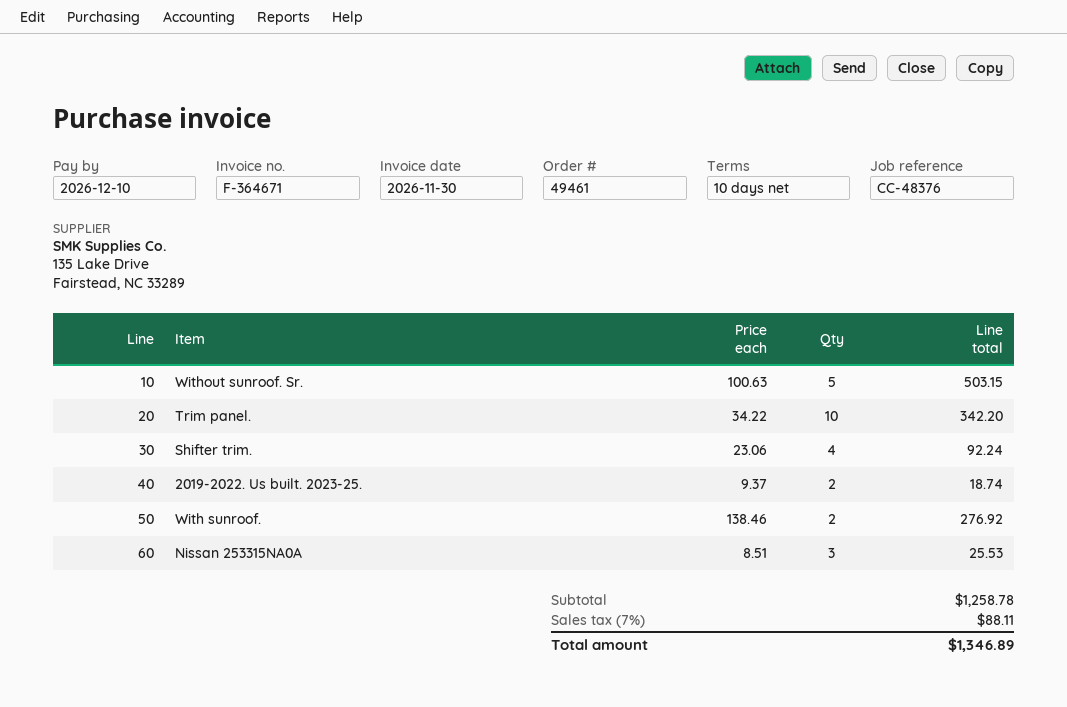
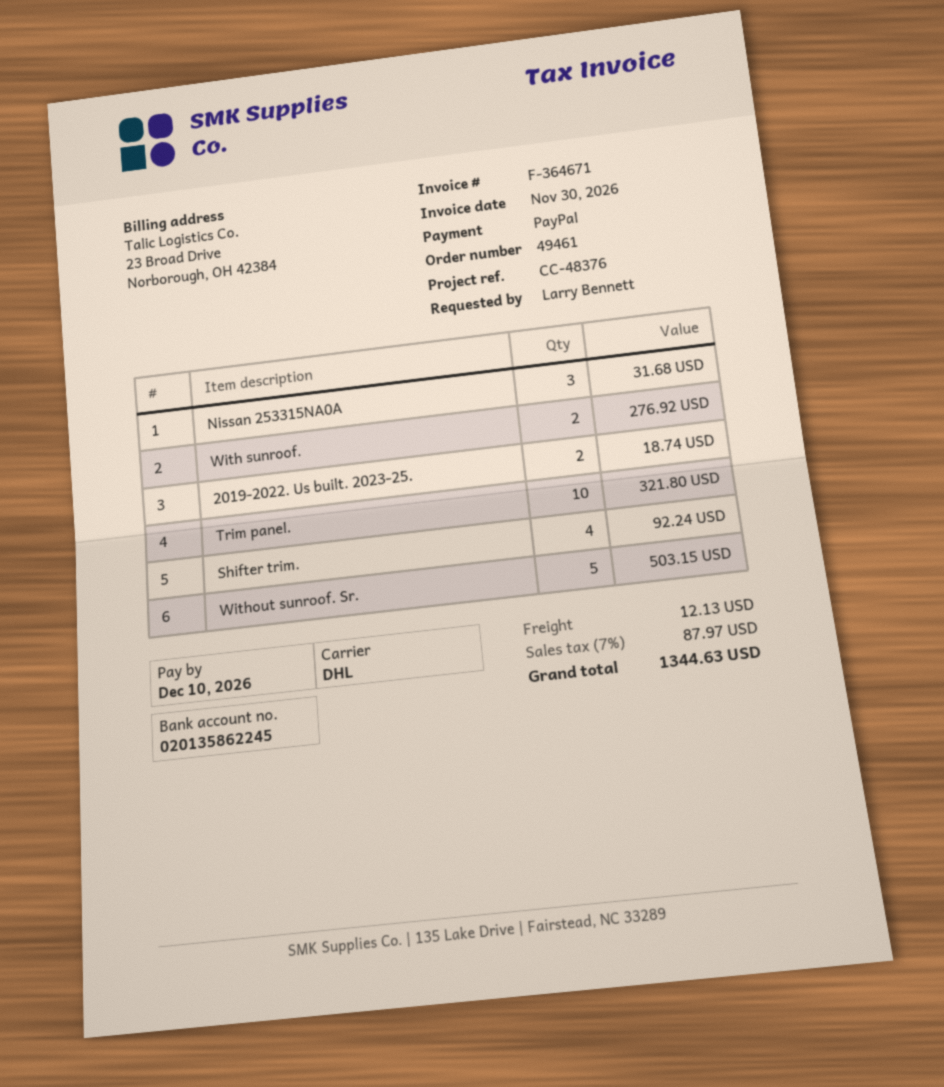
Trim panel.: 10 for 342.20 -> 10 for 321.80
Nissan 253315NA0A: 3 for 25.53 -> 3 for 31.68
shipping: none -> 12.13
tax: 7% = 88.11 -> 7% = 87.97
total: 1346.89 -> 1344.63

